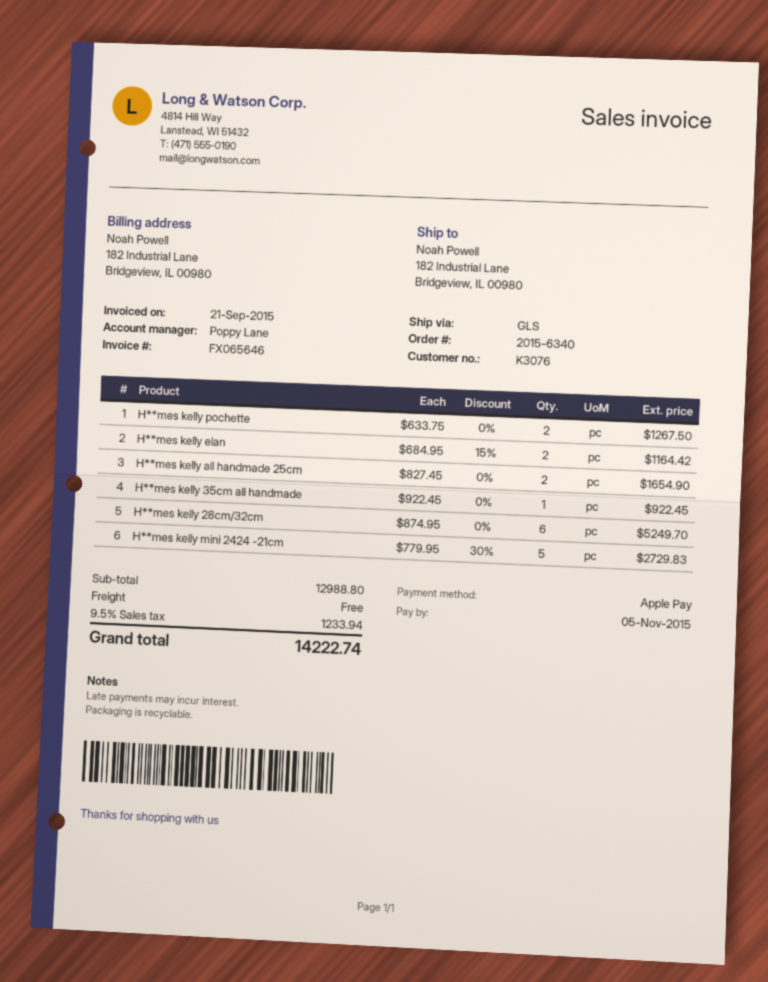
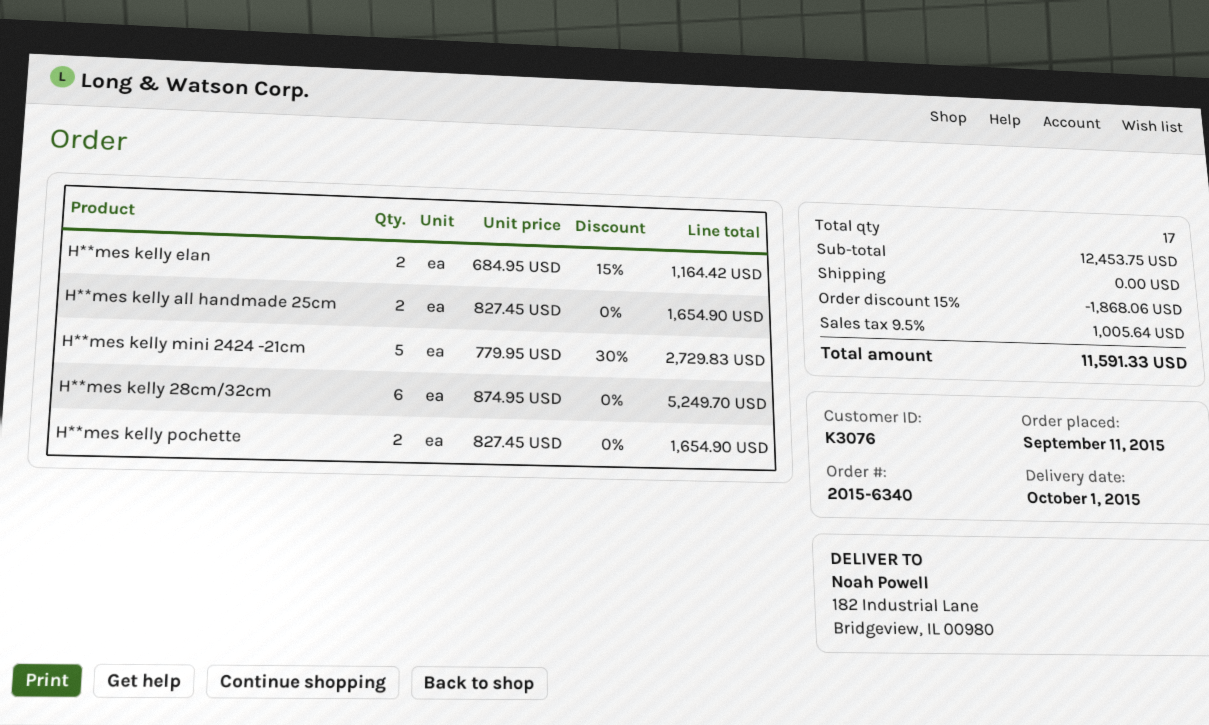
H**mes kelly pochette: 2 x 633.75 = 1267.50 -> 2 x 827.45 = 1654.90
H**mes kelly 35cm all handmade: 1 x 922.45 = 922.45 -> none
subtotal: 12988.80 -> 12453.75
discount: none -> 15% = 1868.06
tax: 9.5% = 1233.94 -> 9.5% = 1005.64
total: 14222.74 -> 11591.33

